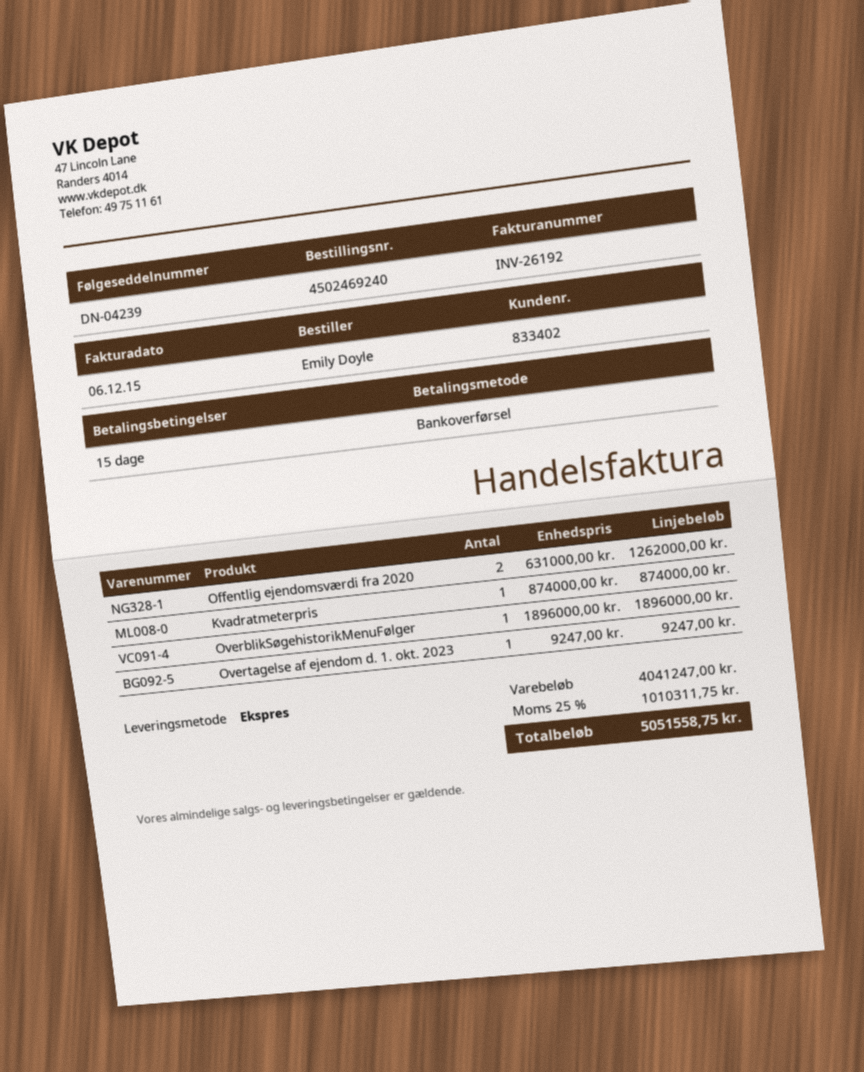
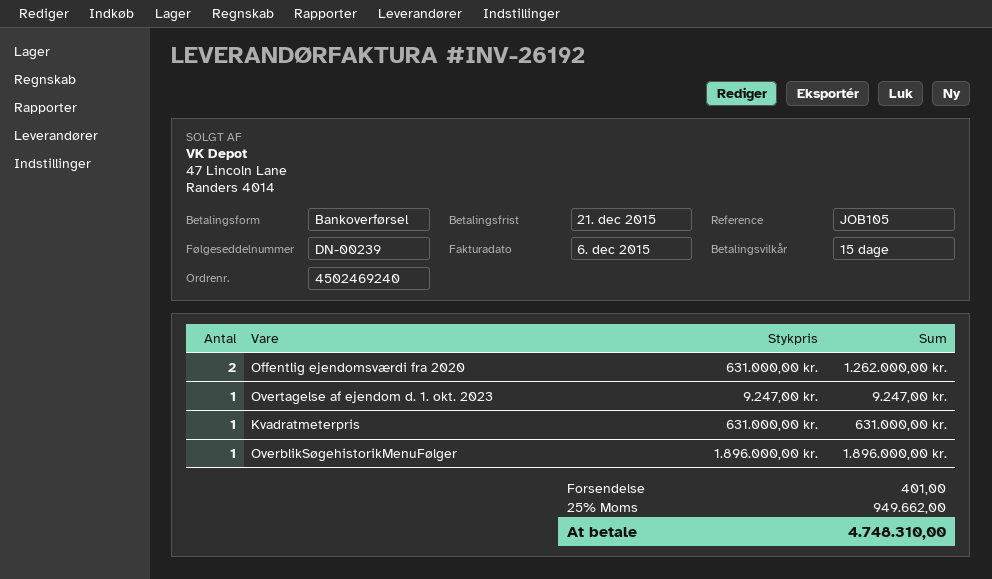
delivery note number: DN-04239 -> DN-00239
Kvadratmeterpris: 1 x 874000.00 = 874000.00 -> 1 x 631000.00 = 631000.00
shipping: none -> 401.00
tax: 25% = 1010311.75 -> 25% = 949662.00
total: 5051558.75 -> 4748310.00

